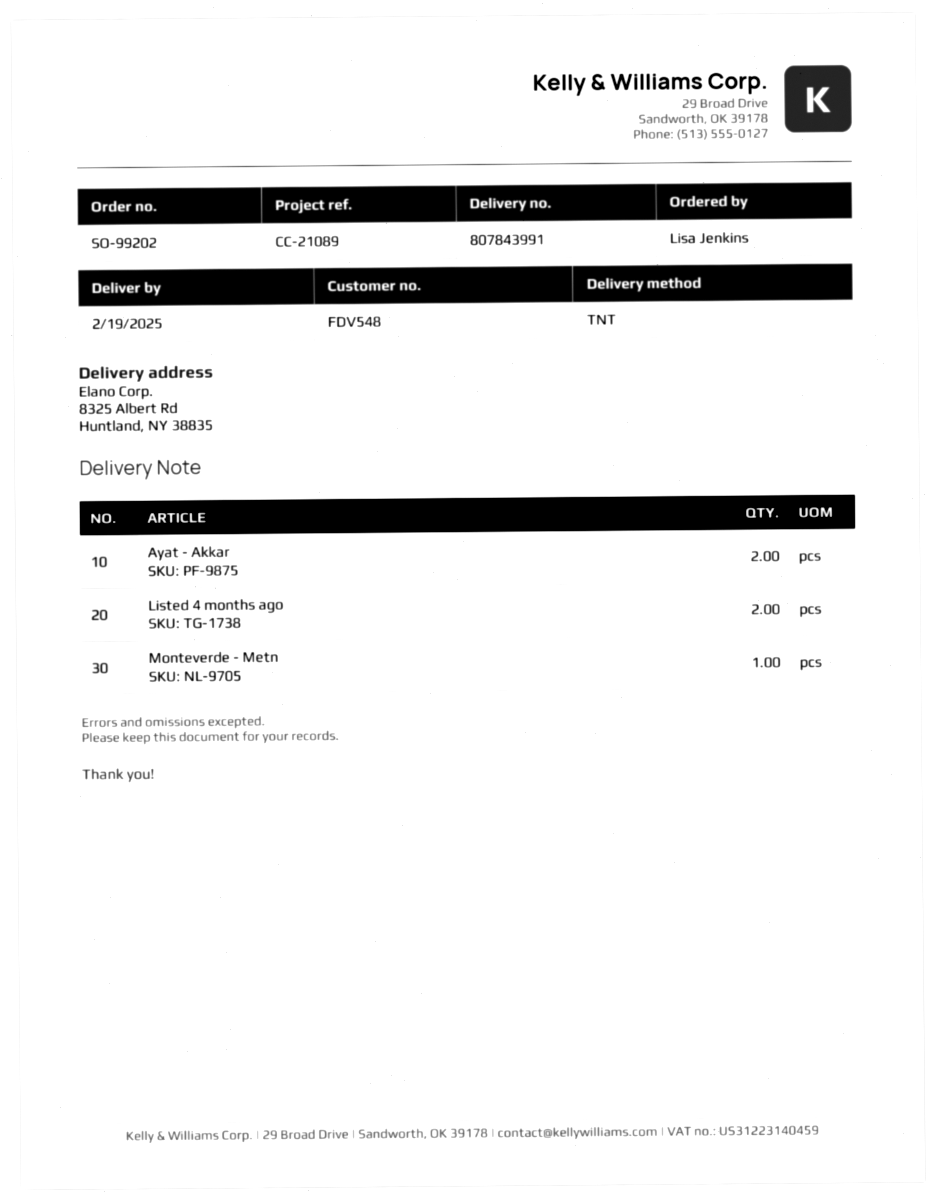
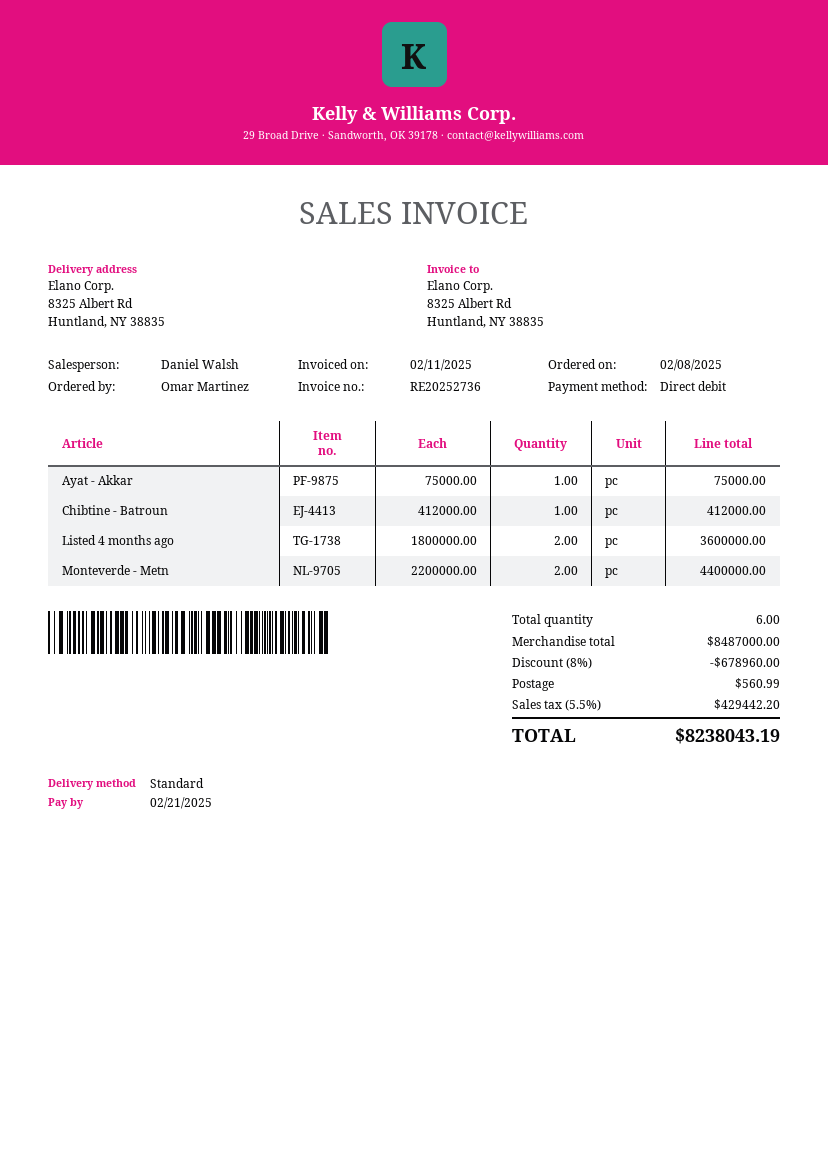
ordered by: Lisa Jenkins -> Omar Martinez
shipping method: TNT -> standard
Ayat - Akkar: 2 -> 1
Monteverde - Metn: 1 -> 2
Chibtine - Batroun: none -> 1

